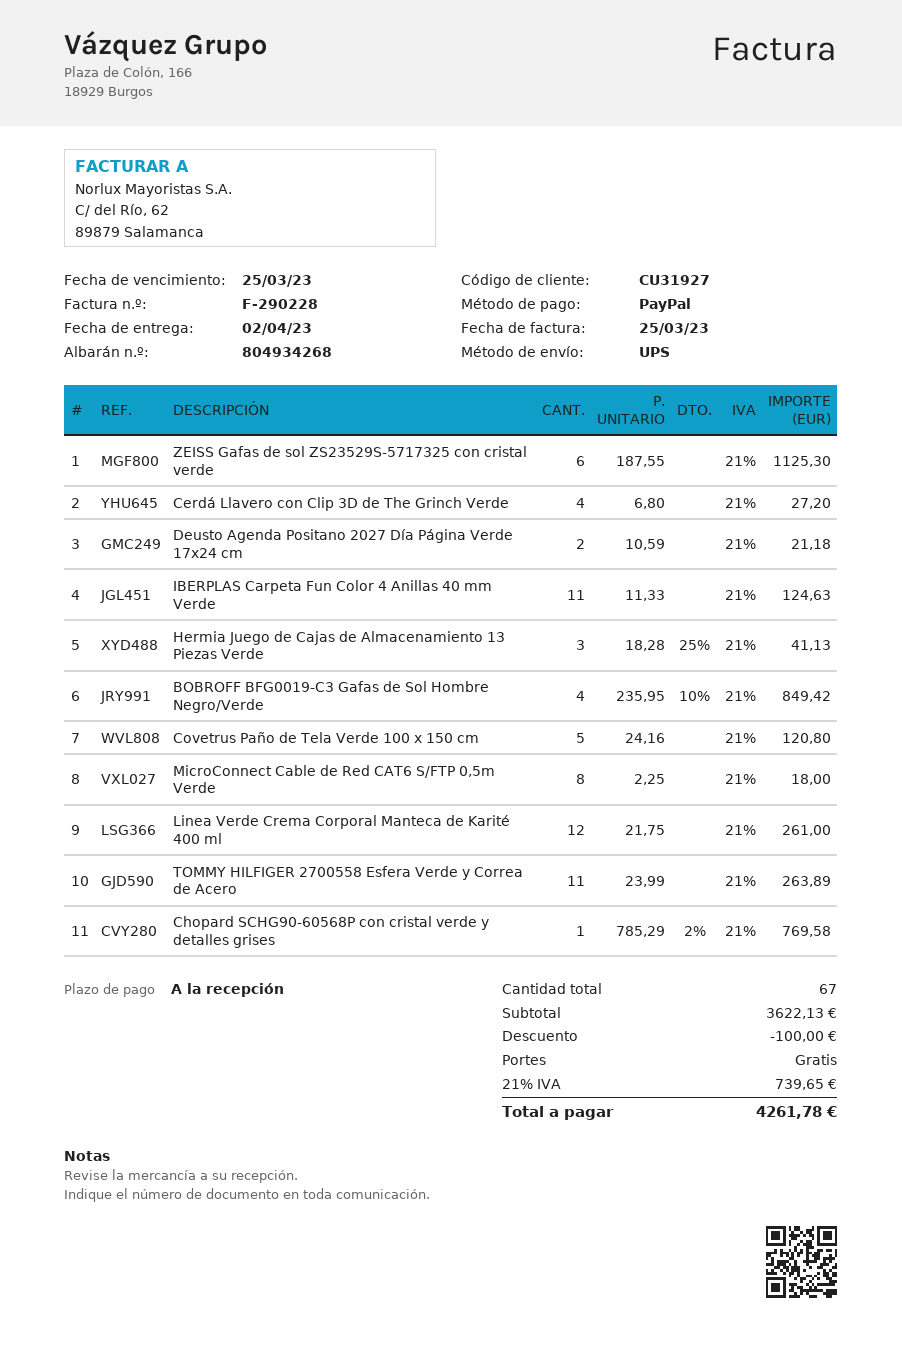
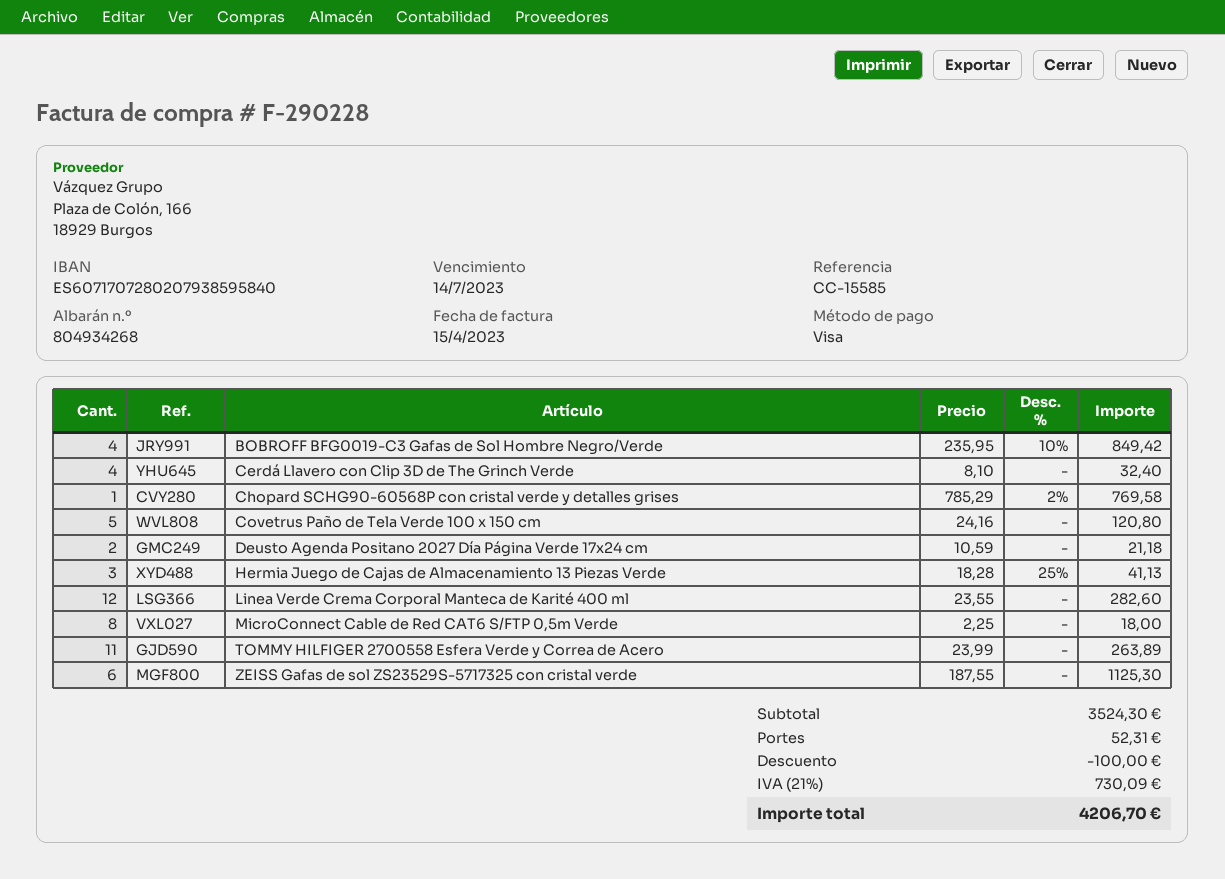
invoice date: 2023-03-25 -> 2023-04-15
due date: 2023-03-25 -> 2023-07-14
payment method: PayPal -> Visa
Cerdá Llavero con Clip 3D de The Grinch Verde: 4 x 6.80 = 27.20 -> 4 x 8.10 = 32.40
IBERPLAS Carpeta Fun Color 4 Anillas 40 mm Verde: 11 x 11.33 = 124.63 -> none
Linea Verde Crema Corporal Manteca de Karité 400 ml: 12 x 21.75 = 261.00 -> 12 x 23.55 = 282.60
subtotal: 3622.13 -> 3524.30
shipping: 0.00 -> 52.31
tax: 21% = 739.65 -> 21% = 730.09
total: 4261.78 -> 4206.70

